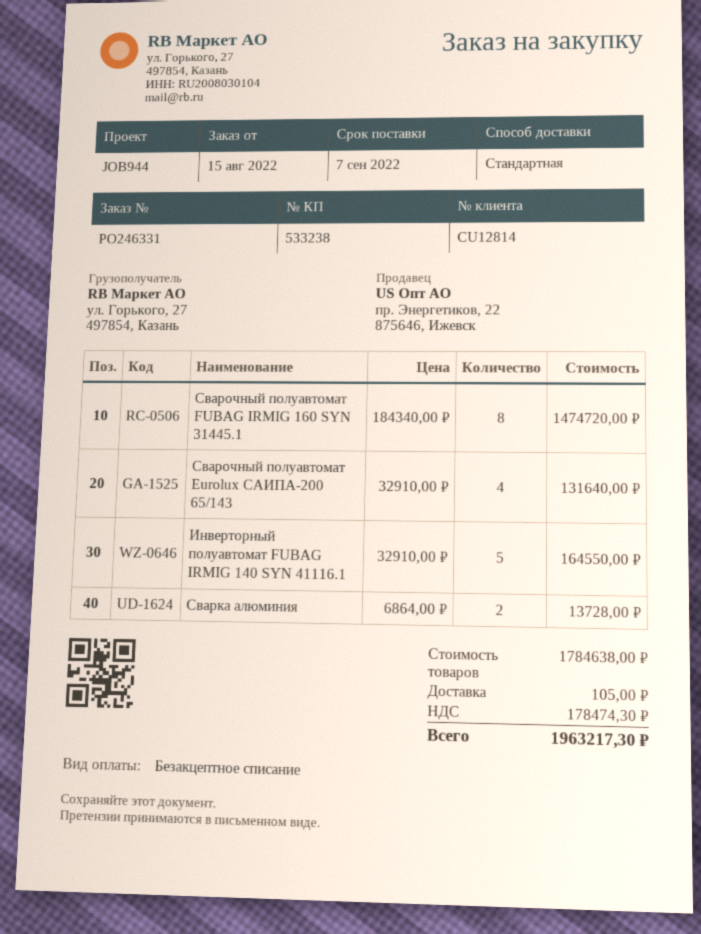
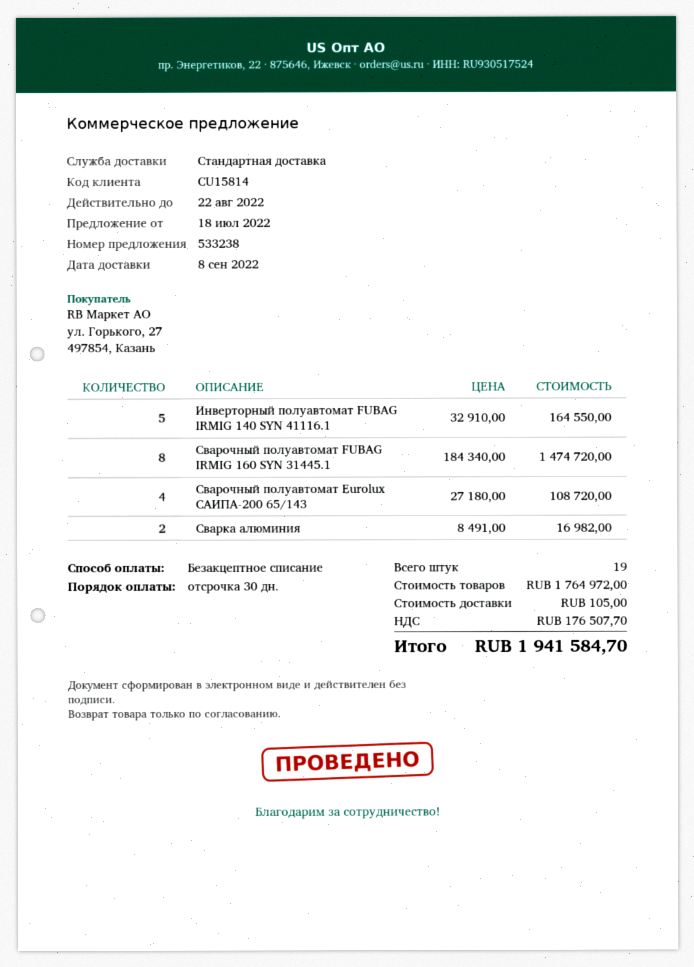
delivery date: 2022-09-07 -> 2022-09-08
customer number: CU12814 -> CU15814
Сварочный полуавтомат Eurolux САИПА-200 65/143: 4 x 32910.00 = 131640.00 -> 4 x 27180.00 = 108720.00
Сварка алюминия: 2 x 6864.00 = 13728.00 -> 2 x 8491.00 = 16982.00
subtotal: 1784638.00 -> 1764972.00
tax: 178474.30 -> 176507.70
total: 1963217.30 -> 1941584.70

